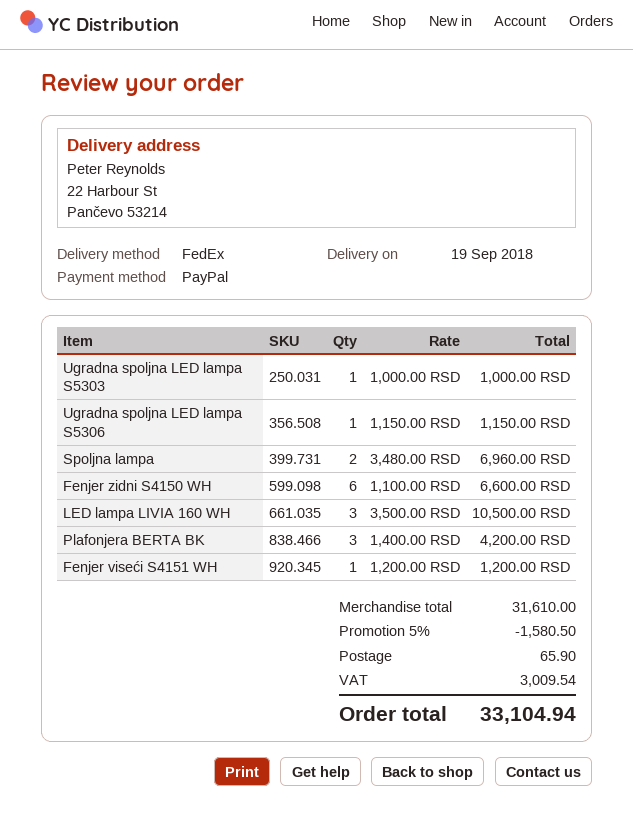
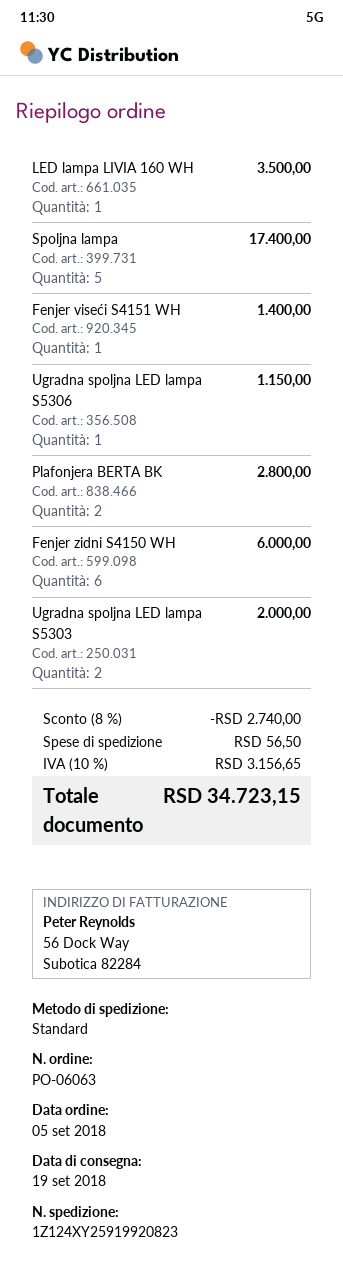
shipping method: FedEx -> standard
Ugradna spoljna LED lampa S5303: 1 for 1000.00 -> 2 for 2000.00
Spoljna lampa: 2 for 6960.00 -> 5 for 17400.00
Fenjer zidni S4150 WH: 6 for 6600.00 -> 6 for 6000.00
LED lampa LIVIA 160 WH: 3 for 10500.00 -> 1 for 3500.00
Plafonjera BERTA BK: 3 for 4200.00 -> 2 for 2800.00
Fenjer viseći S4151 WH: 1 for 1200.00 -> 1 for 1400.00
discount: 5% = 1580.50 -> 8% = 2740.00
shipping: 65.90 -> 56.50
tax: 3009.54 -> 3156.65
total: 33104.94 -> 34723.15

